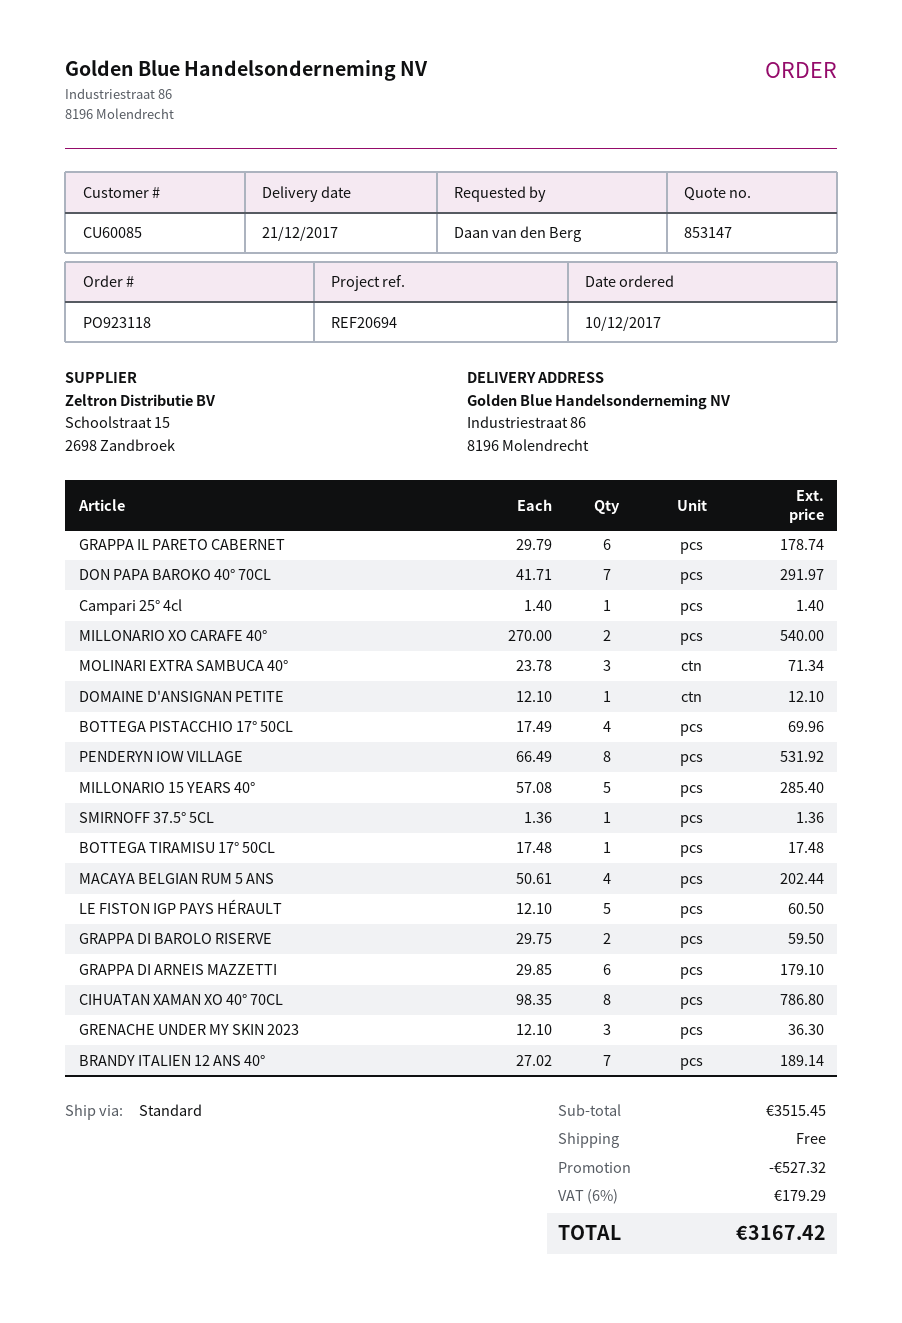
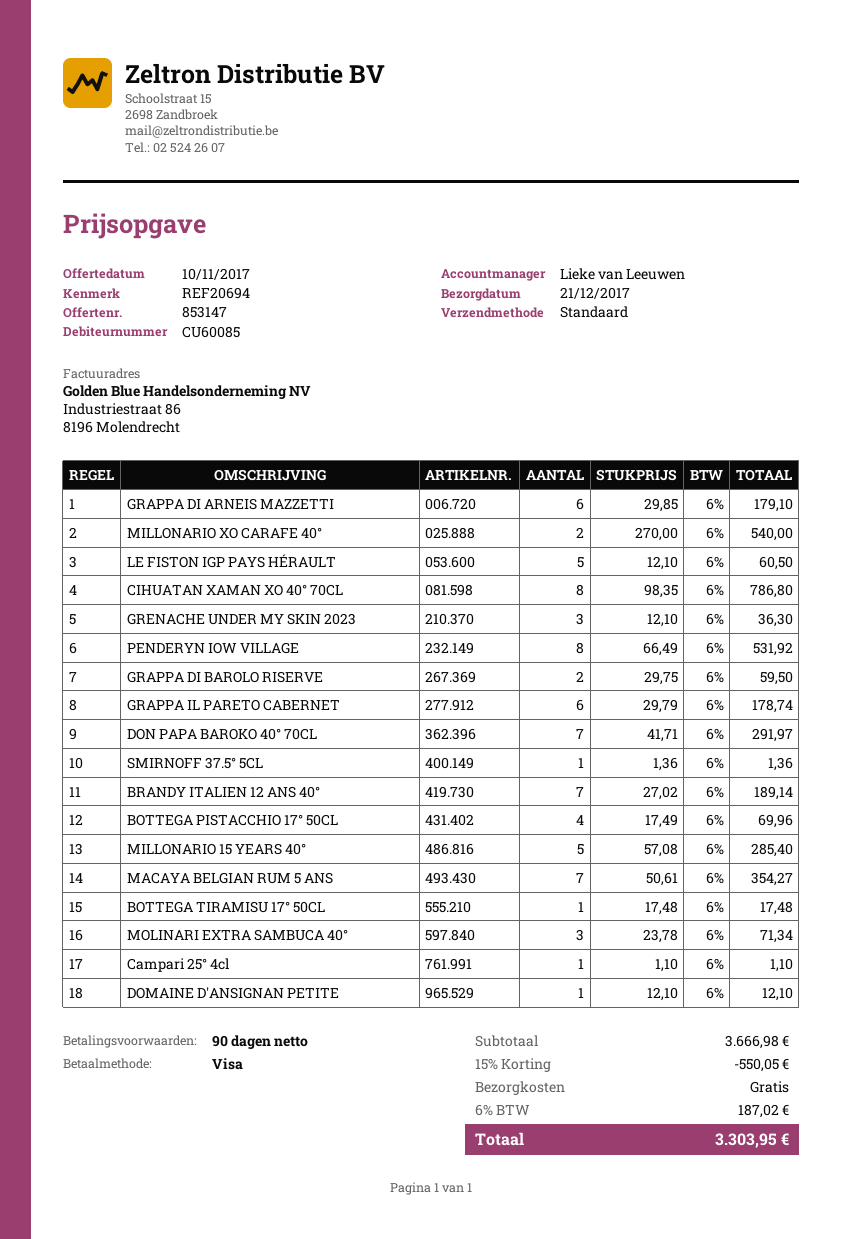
Campari 25° 4cl: 1 x 1.40 = 1.40 -> 1 x 1.10 = 1.10
MACAYA BELGIAN RUM 5 ANS: 4 x 50.61 = 202.44 -> 7 x 50.61 = 354.27
subtotal: 3515.45 -> 3666.98
discount: 527.32 -> 550.05
tax: 6% = 179.29 -> 6% = 187.02
total: 3167.42 -> 3303.95

